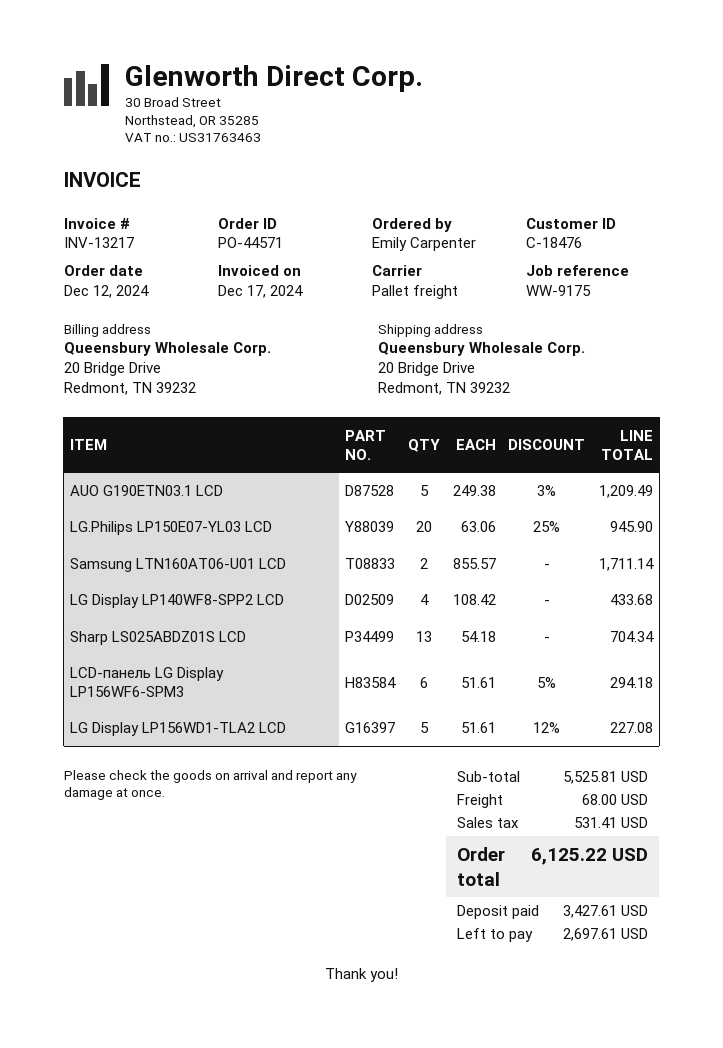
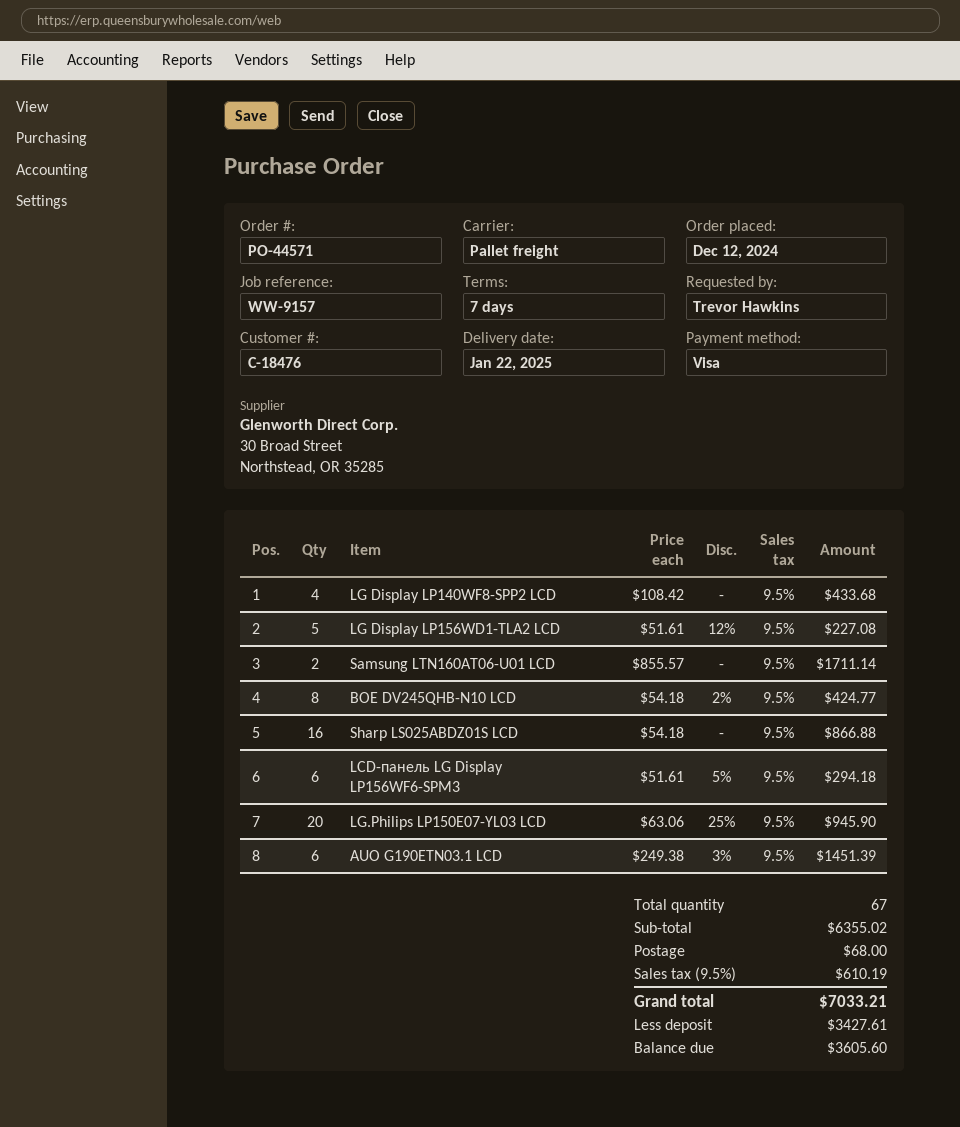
reference: WW-9175 -> WW-9157
ordered by: Emily Carpenter -> Trevor Hawkins
AUO G190ETN03.1 LCD: 5 x 249.38 - 3% = 1209.49 -> 6 x 249.38 - 3% = 1451.39
Sharp LS025ABDZ01S LCD: 13 x 54.18 = 704.34 -> 16 x 54.18 = 866.88
BOE DV245QHB-N10 LCD: none -> 8 x 54.18 - 2% = 424.77
subtotal: 5525.81 -> 6355.02
tax: 531.41 -> 610.19
total: 6125.22 -> 7033.21
balance: 2697.61 -> 3605.60

